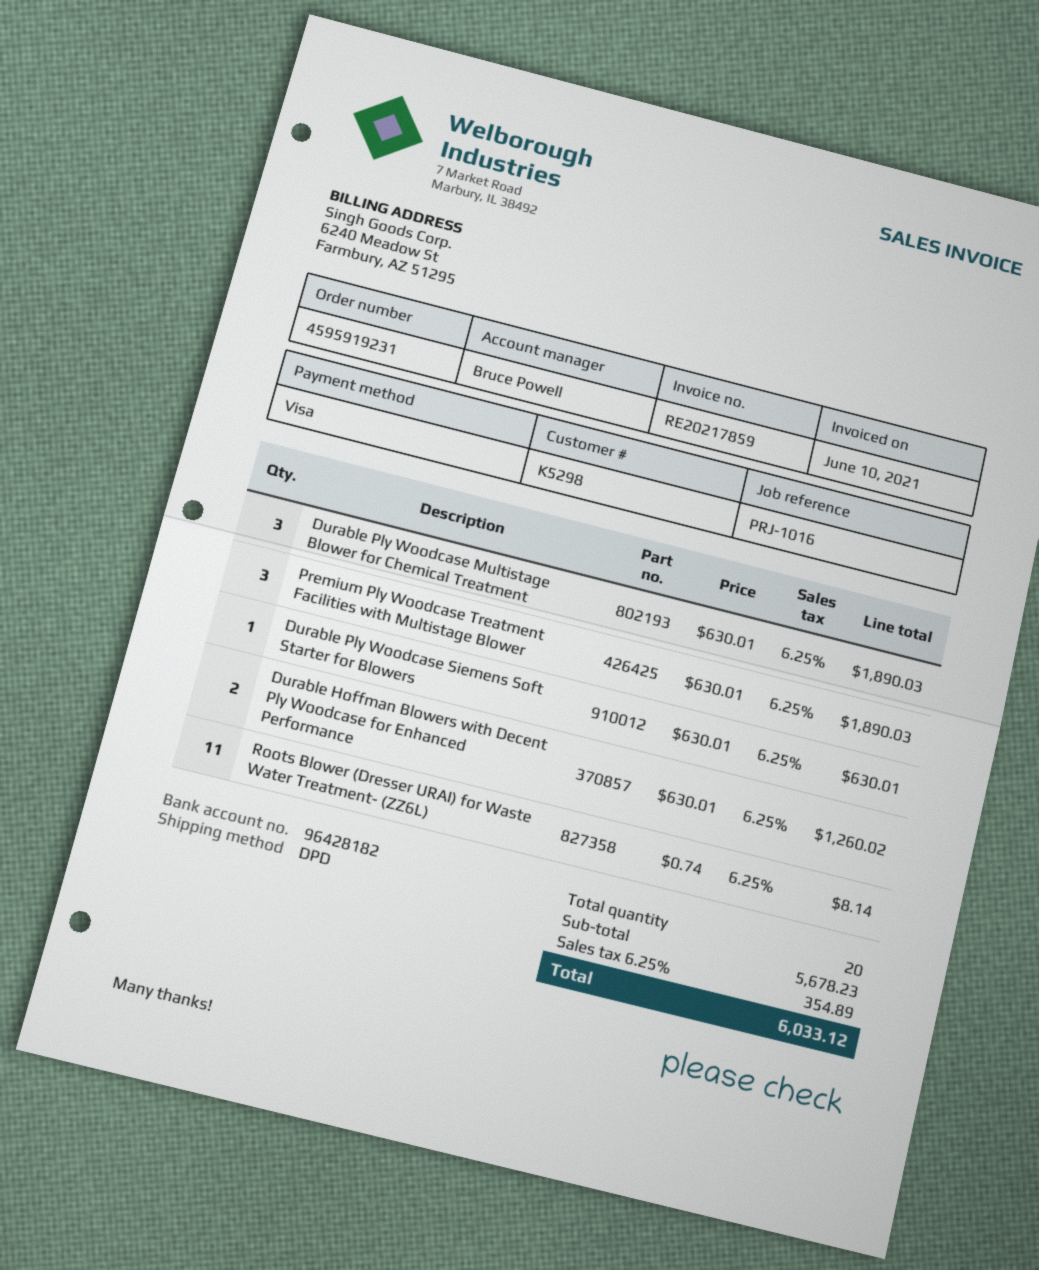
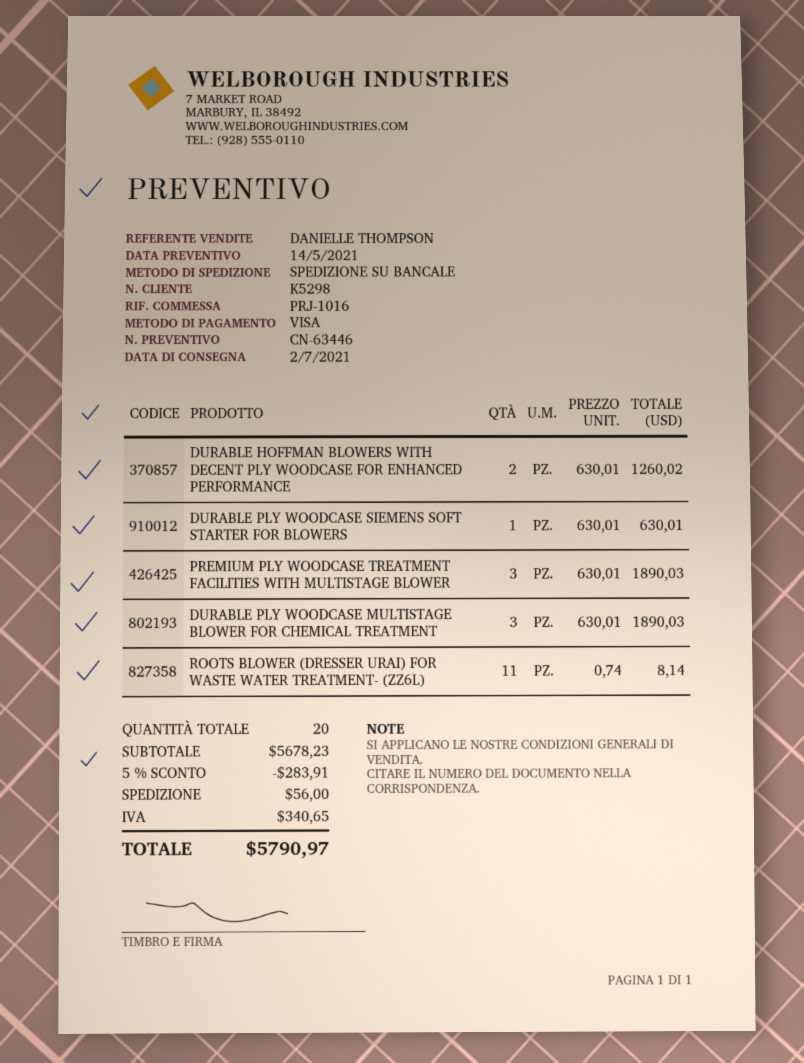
sales rep: Bruce Powell -> DANIELLE THOMPSON
shipping method: DPD -> pallet freight
discount: none -> 5% = 283.91
shipping: none -> 56.00
tax: 354.89 -> 340.65
total: 6033.12 -> 5790.97

